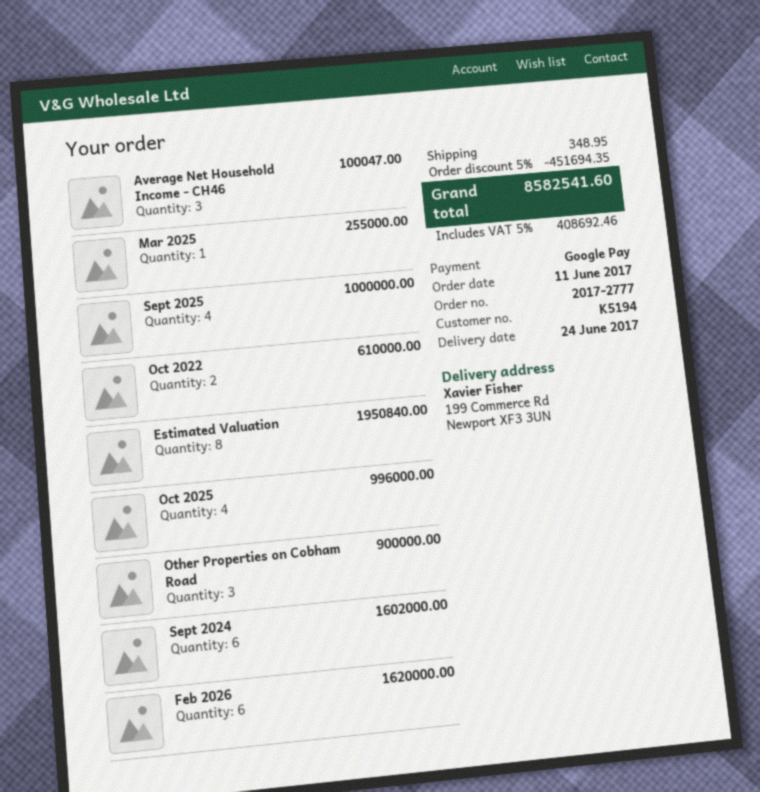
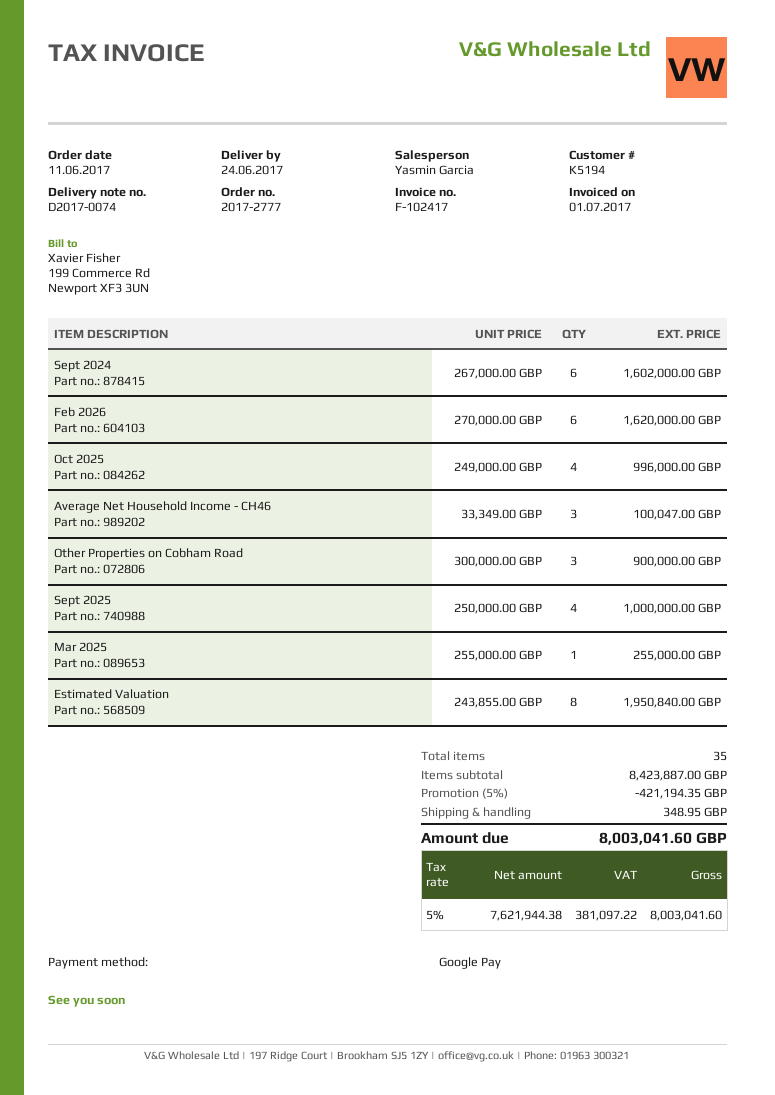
Oct 2022: 2 for 610000.00 -> none
discount: 5% = 451694.35 -> 5% = 421194.35
tax: 5% = 408692.46 -> 5% = 381097.22
total: 8582541.60 -> 8003041.60

